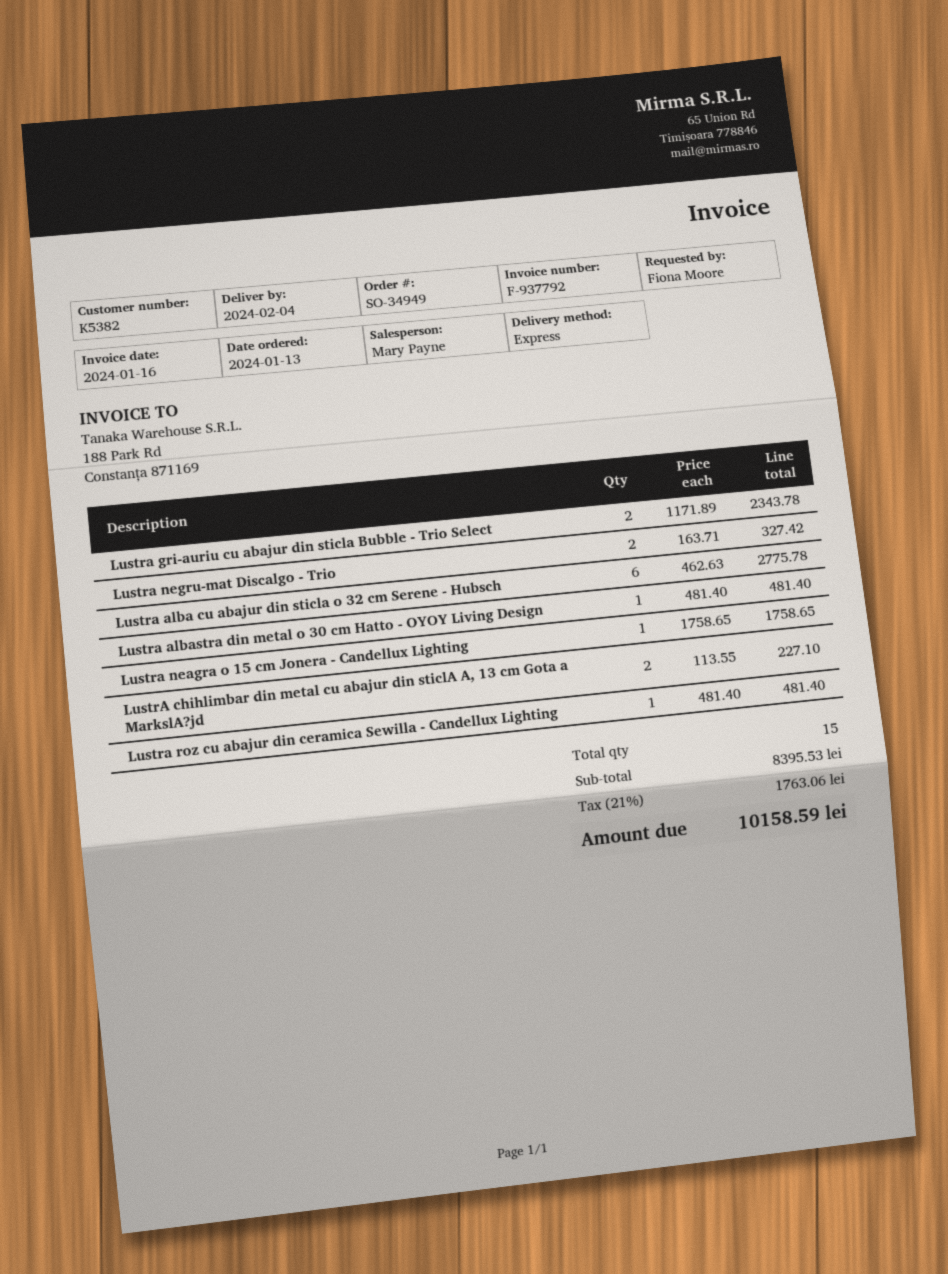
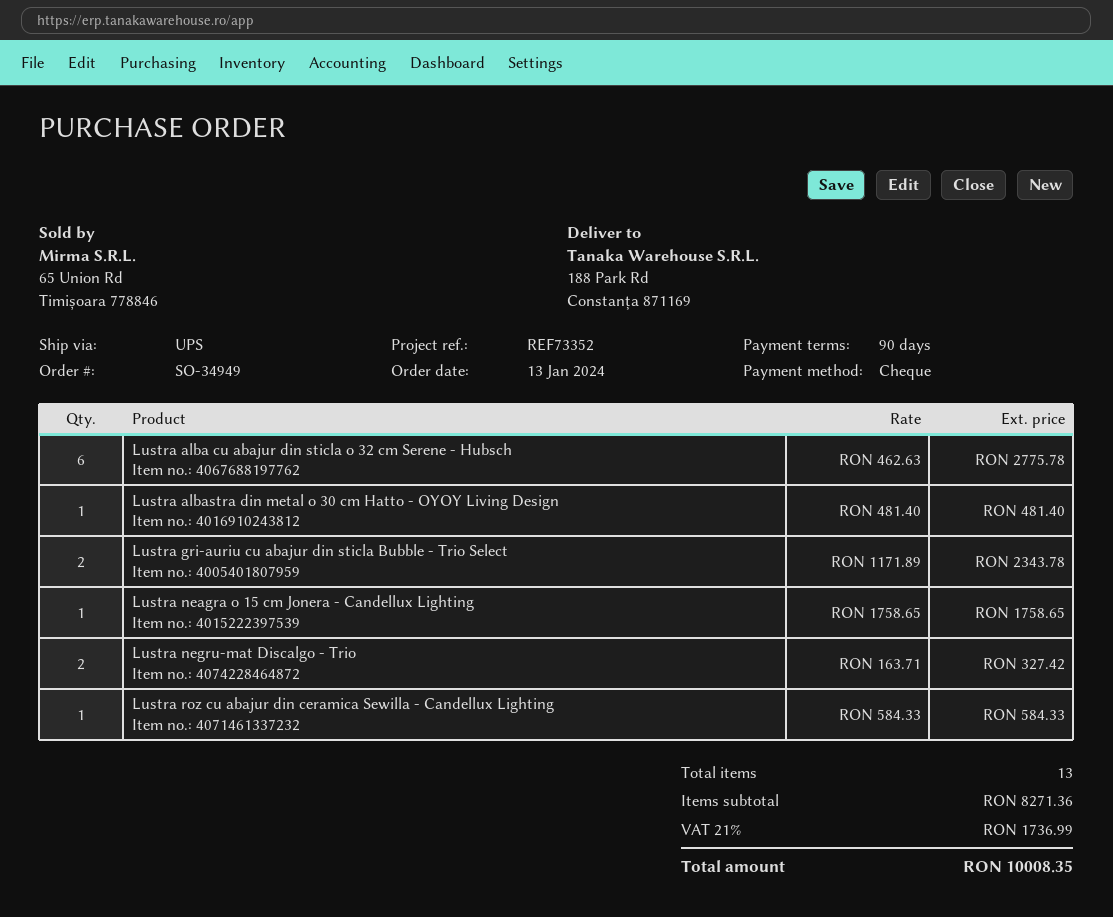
shipping method: express -> UPS
LustrA chihlimbar din metal cu abajur din sticlA A, 13 cm Gota a MarkslA?jd: 2 x 113.55 = 227.10 -> none
Lustra roz cu abajur din ceramica Sewilla - Candellux Lighting: 1 x 481.40 = 481.40 -> 1 x 584.33 = 584.33
total quantity: 15 -> 13
subtotal: 8395.53 -> 8271.36
tax: 21% = 1763.06 -> 21% = 1736.99
total: 10158.59 -> 10008.35

